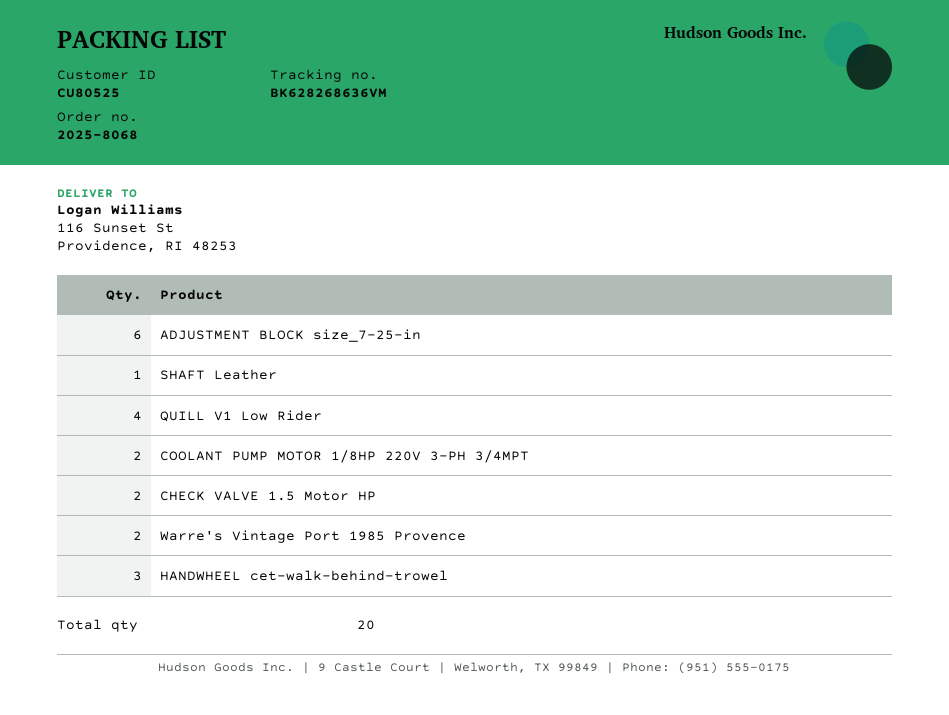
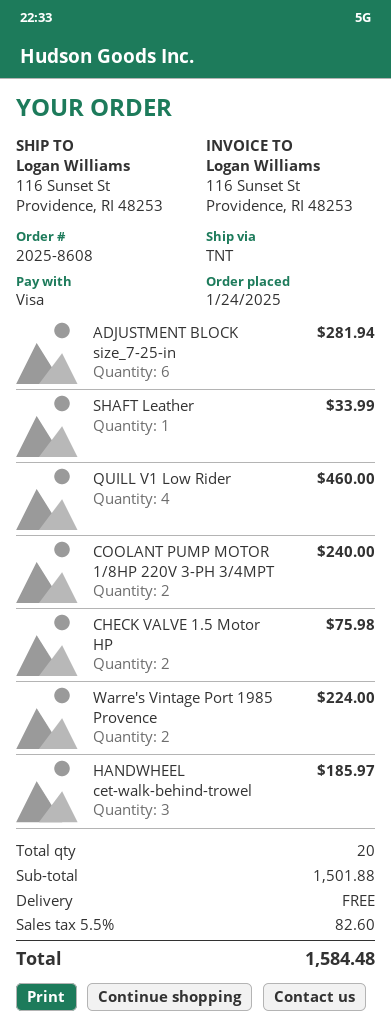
order number: 2025-8068 -> 2025-8608

